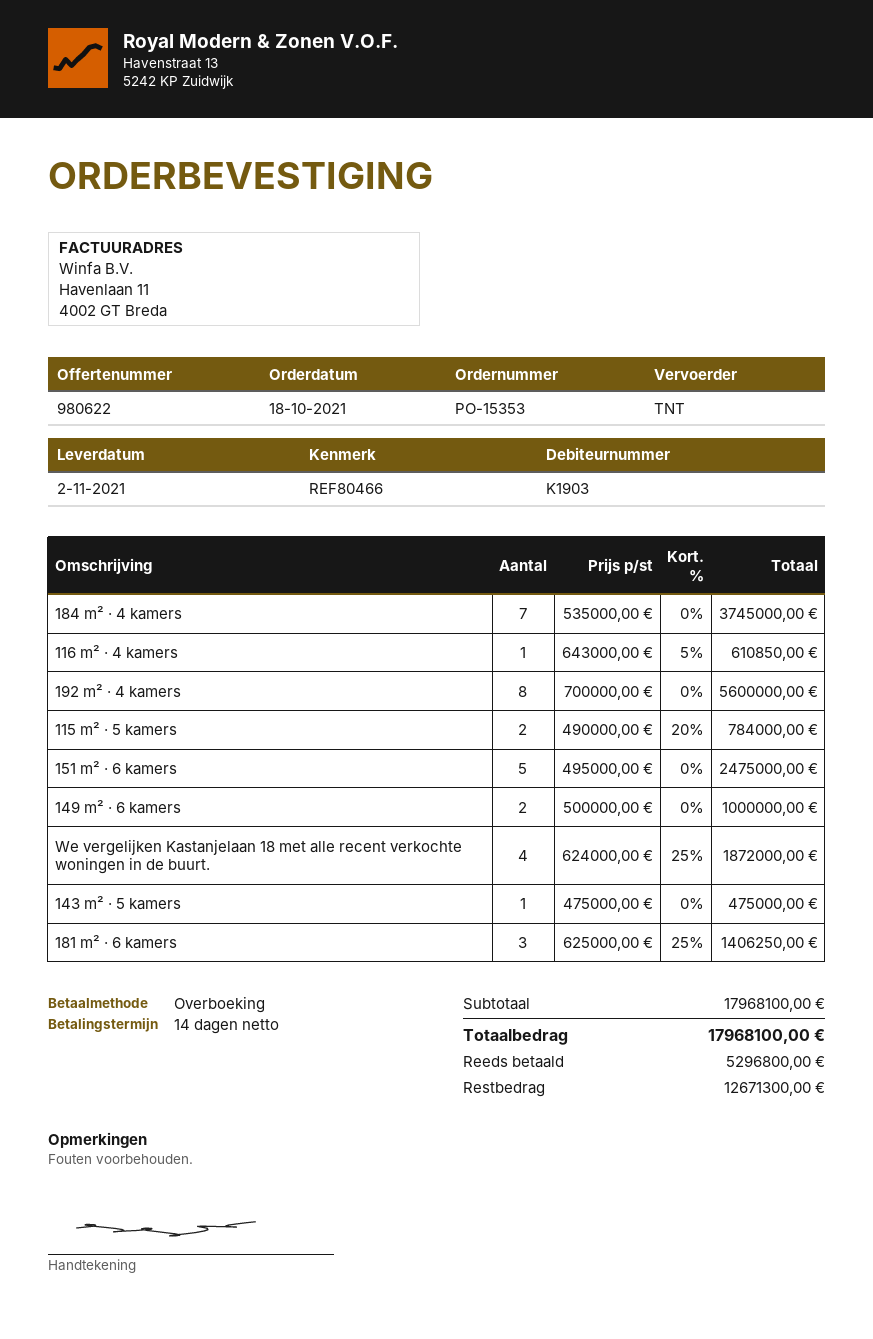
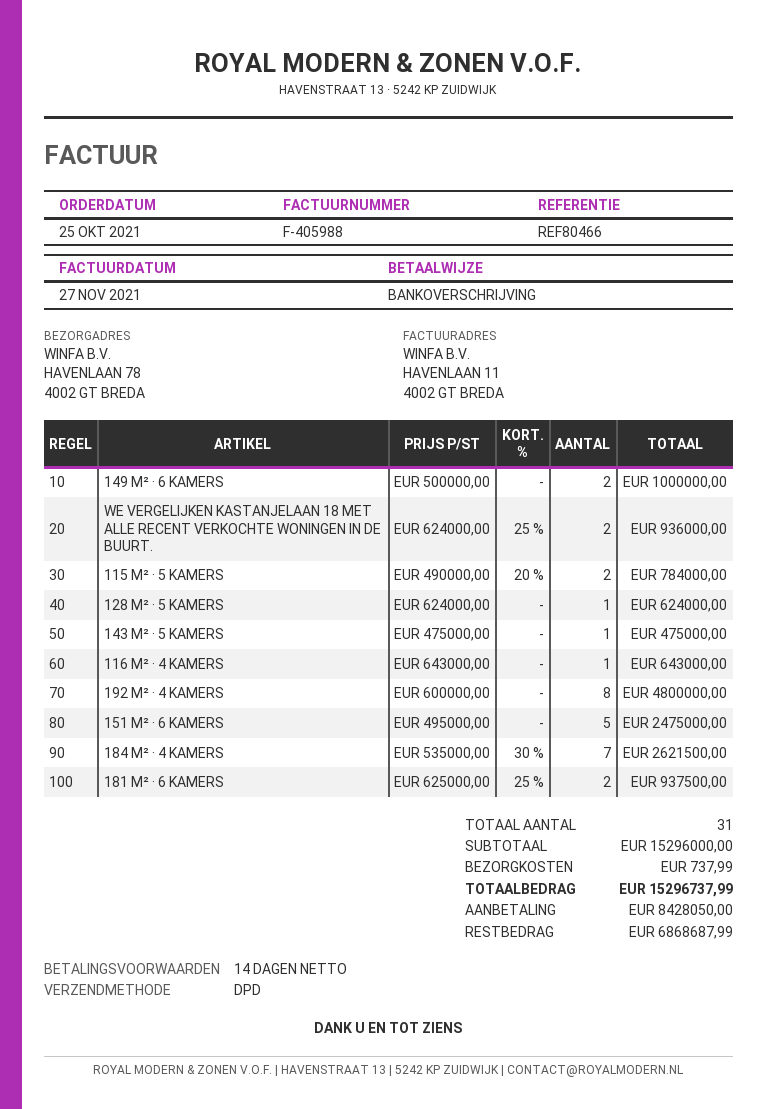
order date: 2021-10-18 -> 2021-10-25
shipping method: TNT -> DPD
184 m² · 4 kamers: 7 x 535000.00 = 3745000.00 -> 7 x 535000.00 - 30% = 2621500.00
116 m² · 4 kamers: 1 x 643000.00 - 5% = 610850.00 -> 1 x 643000.00 = 643000.00
192 m² · 4 kamers: 8 x 700000.00 = 5600000.00 -> 8 x 600000.00 = 4800000.00
We vergelijken Kastanjelaan 18 met alle recent verkochte woningen in de buurt.: 4 x 624000.00 - 25% = 1872000.00 -> 2 x 624000.00 - 25% = 936000.00
181 m² · 6 kamers: 3 x 625000.00 - 25% = 1406250.00 -> 2 x 625000.00 - 25% = 937500.00
128 M² · 5 KAMERS: none -> 1 x 624000.00 = 624000.00
subtotal: 17968100.00 -> 15296000.00
shipping: none -> 737.99
total: 17968100.00 -> 15296737.99
deposit: 5296800.00 -> 8428050.00
balance: 12671300.00 -> 6868687.99

